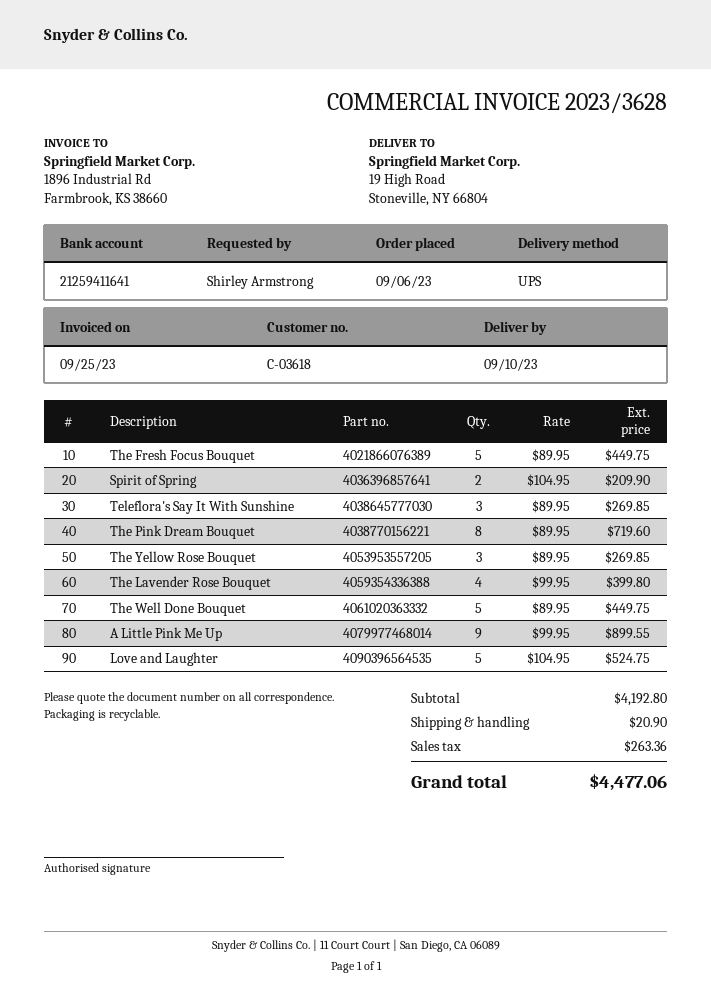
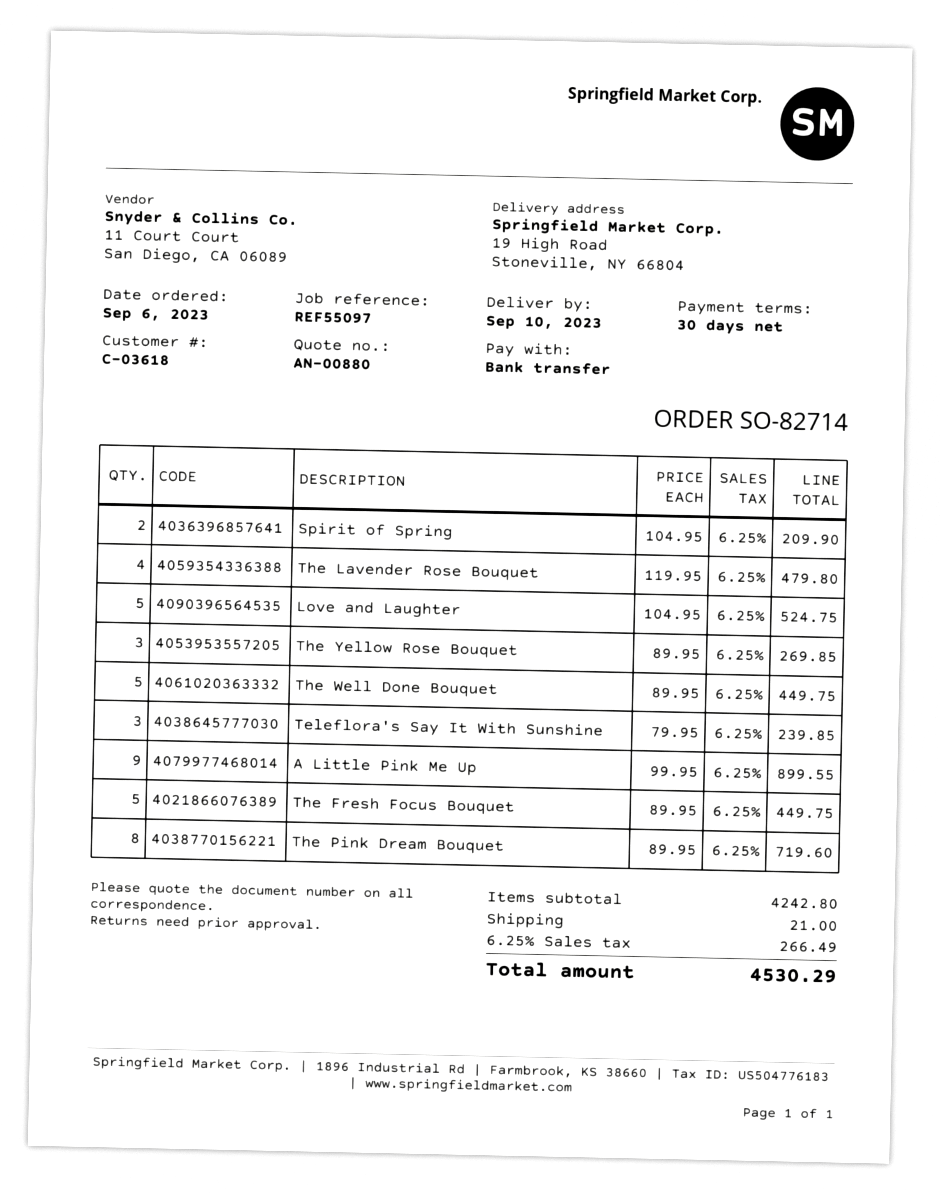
Teleflora's Say It With Sunshine: 3 x 89.95 = 269.85 -> 3 x 79.95 = 239.85
The Lavender Rose Bouquet: 4 x 99.95 = 399.80 -> 4 x 119.95 = 479.80
subtotal: 4192.80 -> 4242.80
shipping: 20.90 -> 21.00
tax: 263.36 -> 266.49
total: 4477.06 -> 4530.29

